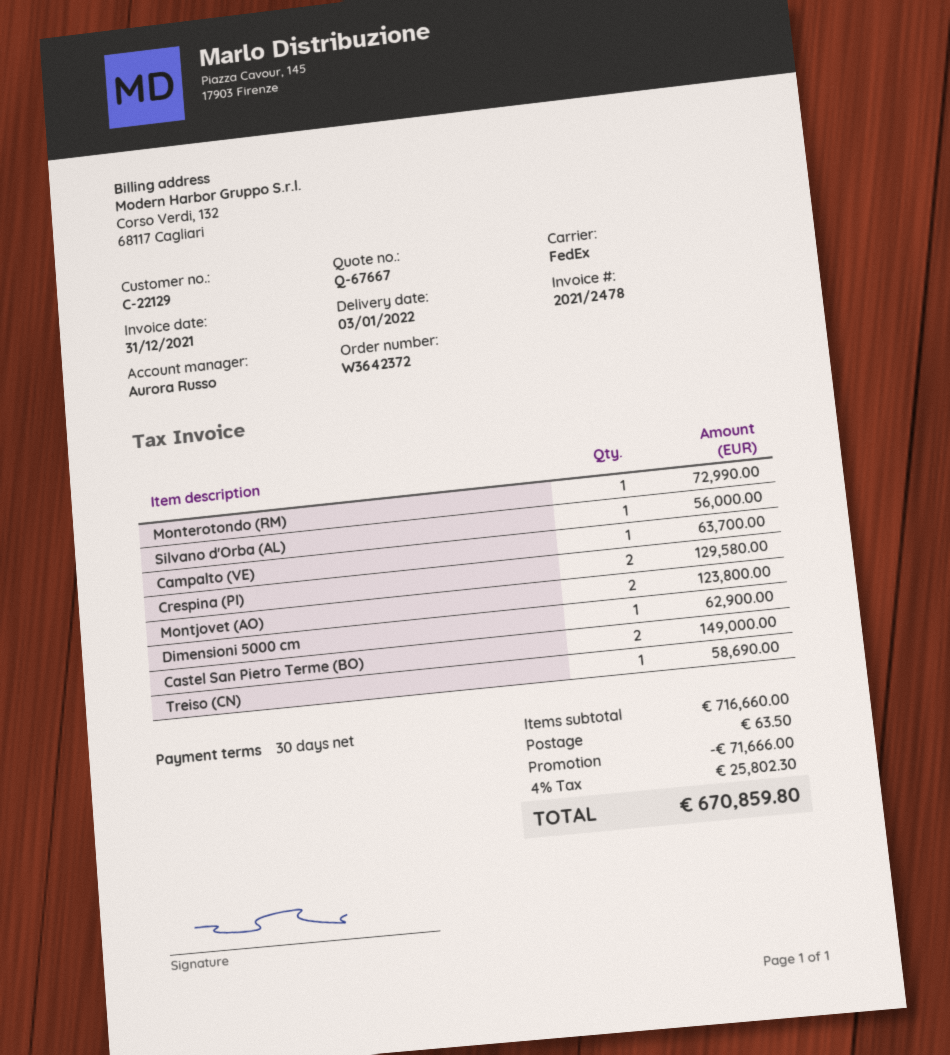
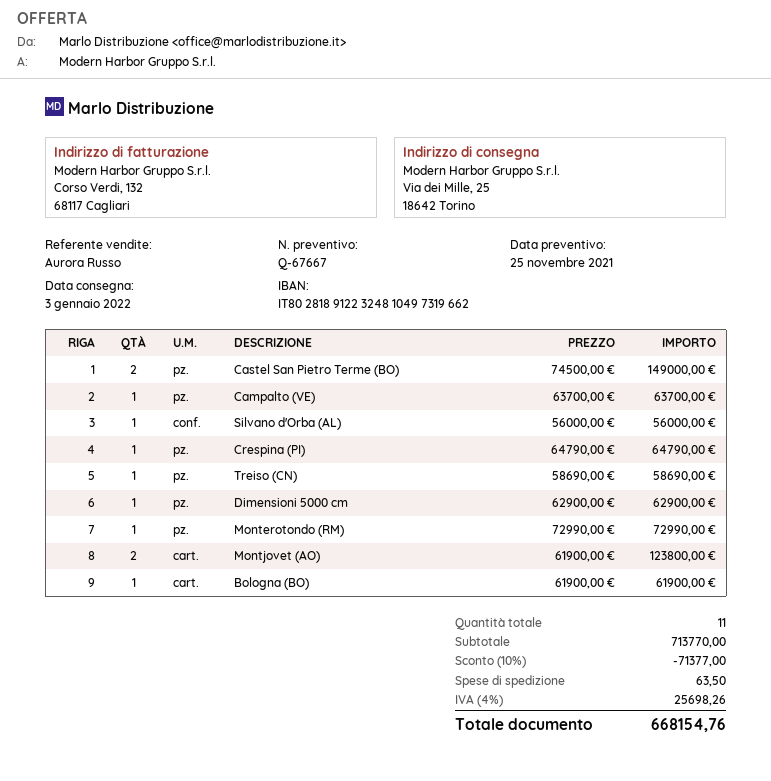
Crespina (PI): 2 for 129580.00 -> 1 for 64790.00
Bologna (BO): none -> 1 for 61900.00
subtotal: 716660.00 -> 713770.00
discount: 71666.00 -> 71377.00
tax: 4% = 25802.30 -> 4% = 25698.26
total: 670859.80 -> 668154.76

